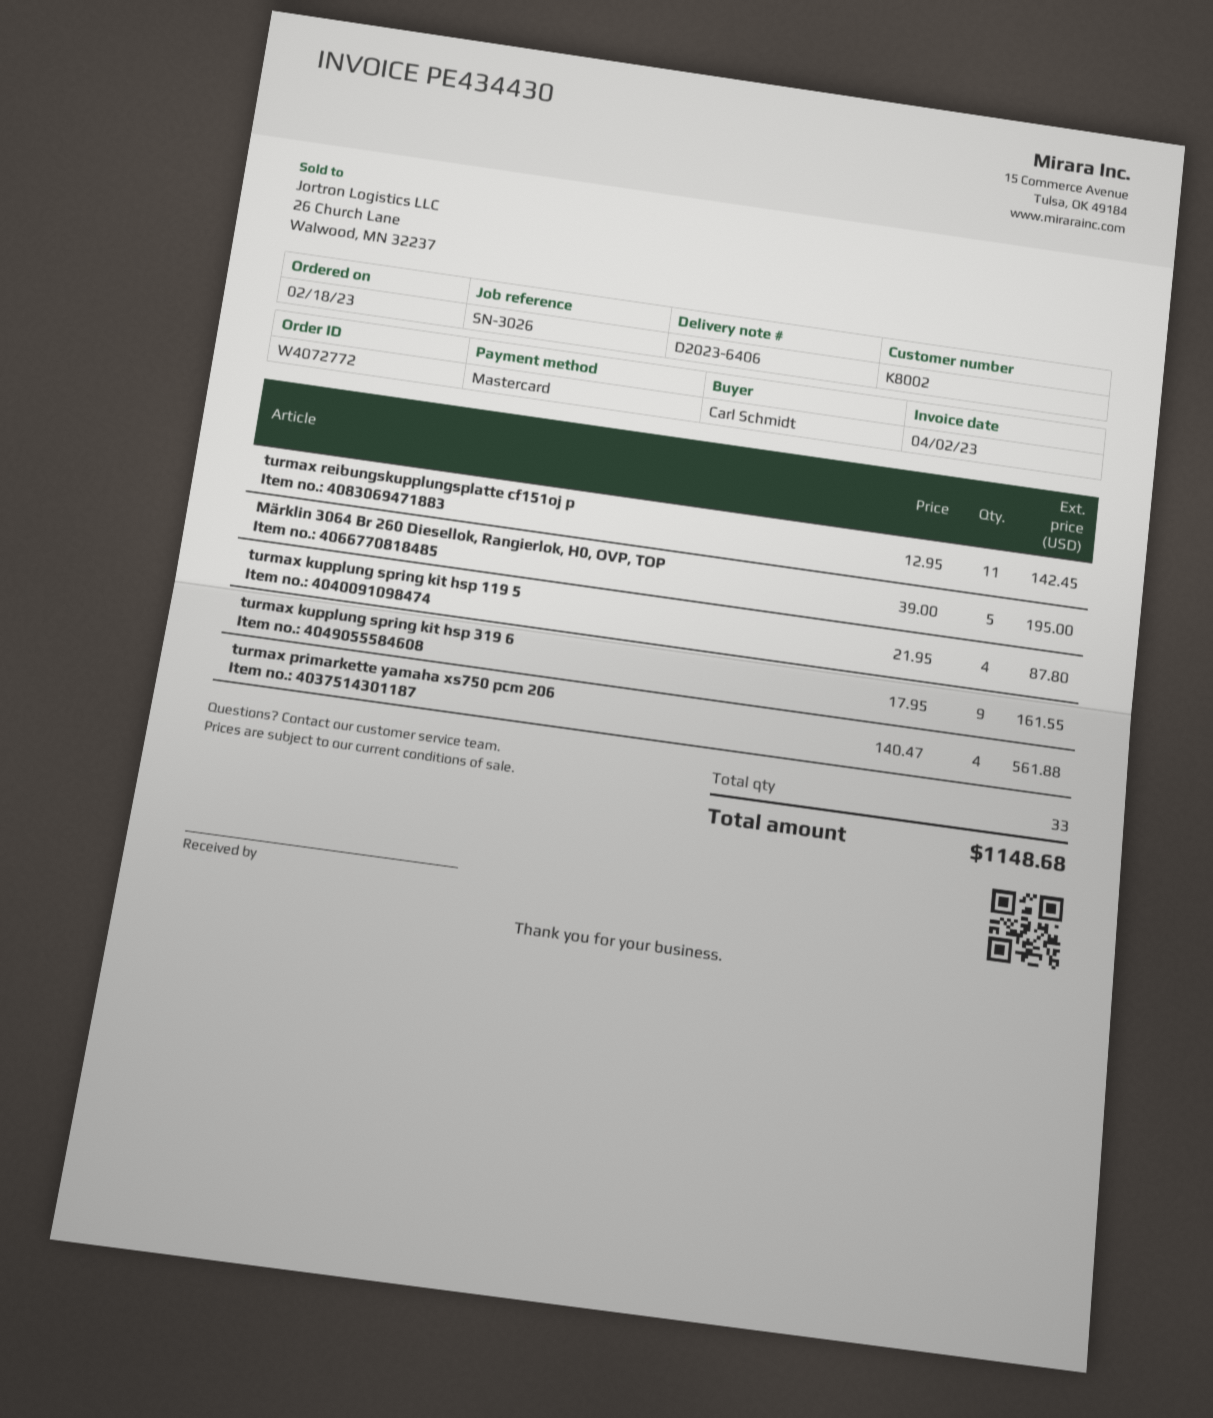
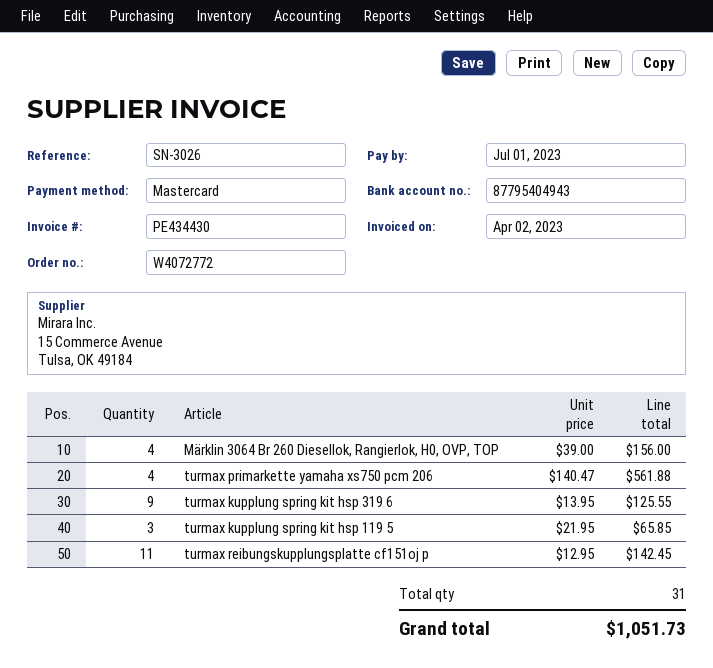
Märklin 3064 Br 260 Diesellok, Rangierlok, H0, OVP, TOP: 5 x 39.00 = 195.00 -> 4 x 39.00 = 156.00
turmax kupplung spring kit hsp 119 5: 4 x 21.95 = 87.80 -> 3 x 21.95 = 65.85
turmax kupplung spring kit hsp 319 6: 9 x 17.95 = 161.55 -> 9 x 13.95 = 125.55
total quantity: 33 -> 31
total: 1148.68 -> 1051.73

